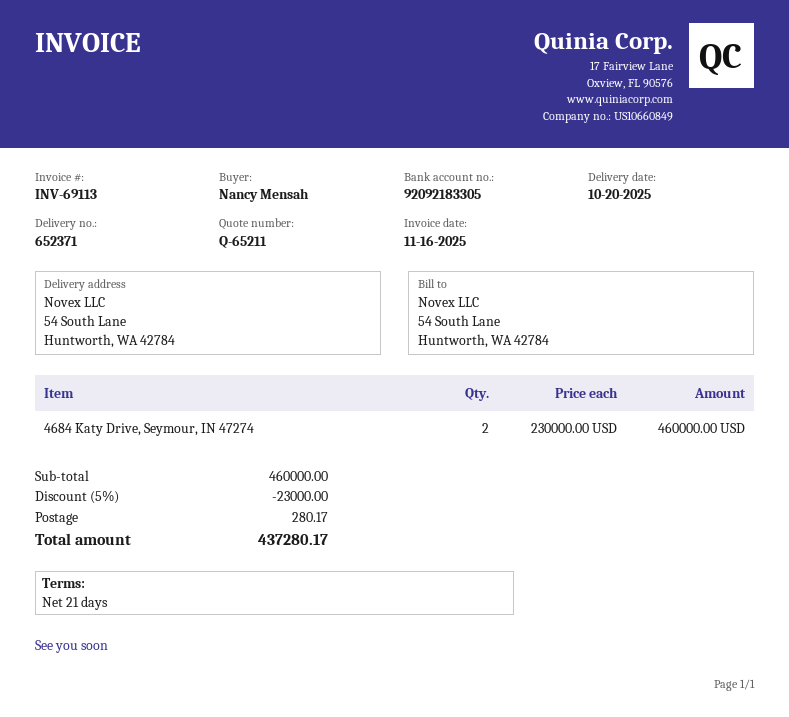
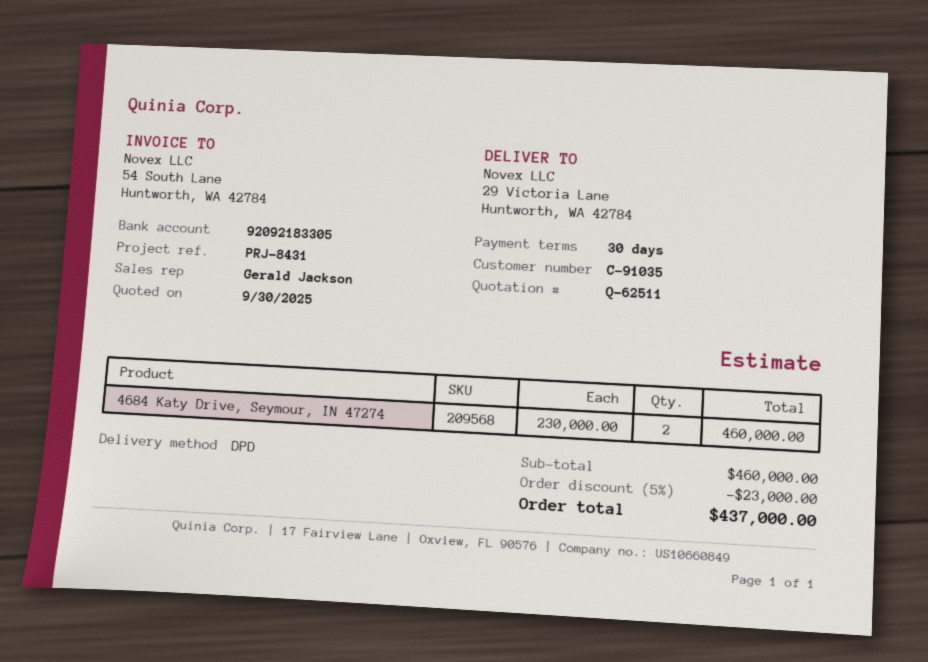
quote number: Q-65211 -> Q-62511
payment terms: 21 days -> 30 days
ship to: 54 South Lane, Huntworth, WA 42784 -> 29 Victoria Lane, Huntworth, WA 42784
shipping: 280.17 -> none
total: 437280.17 -> 437000.00

